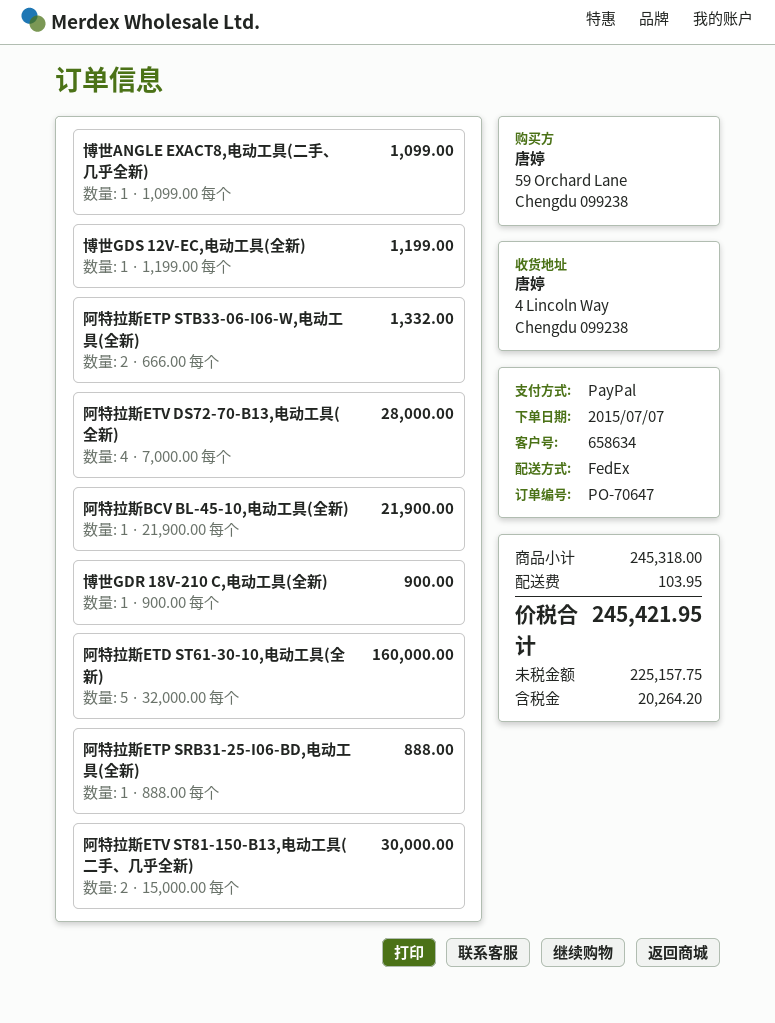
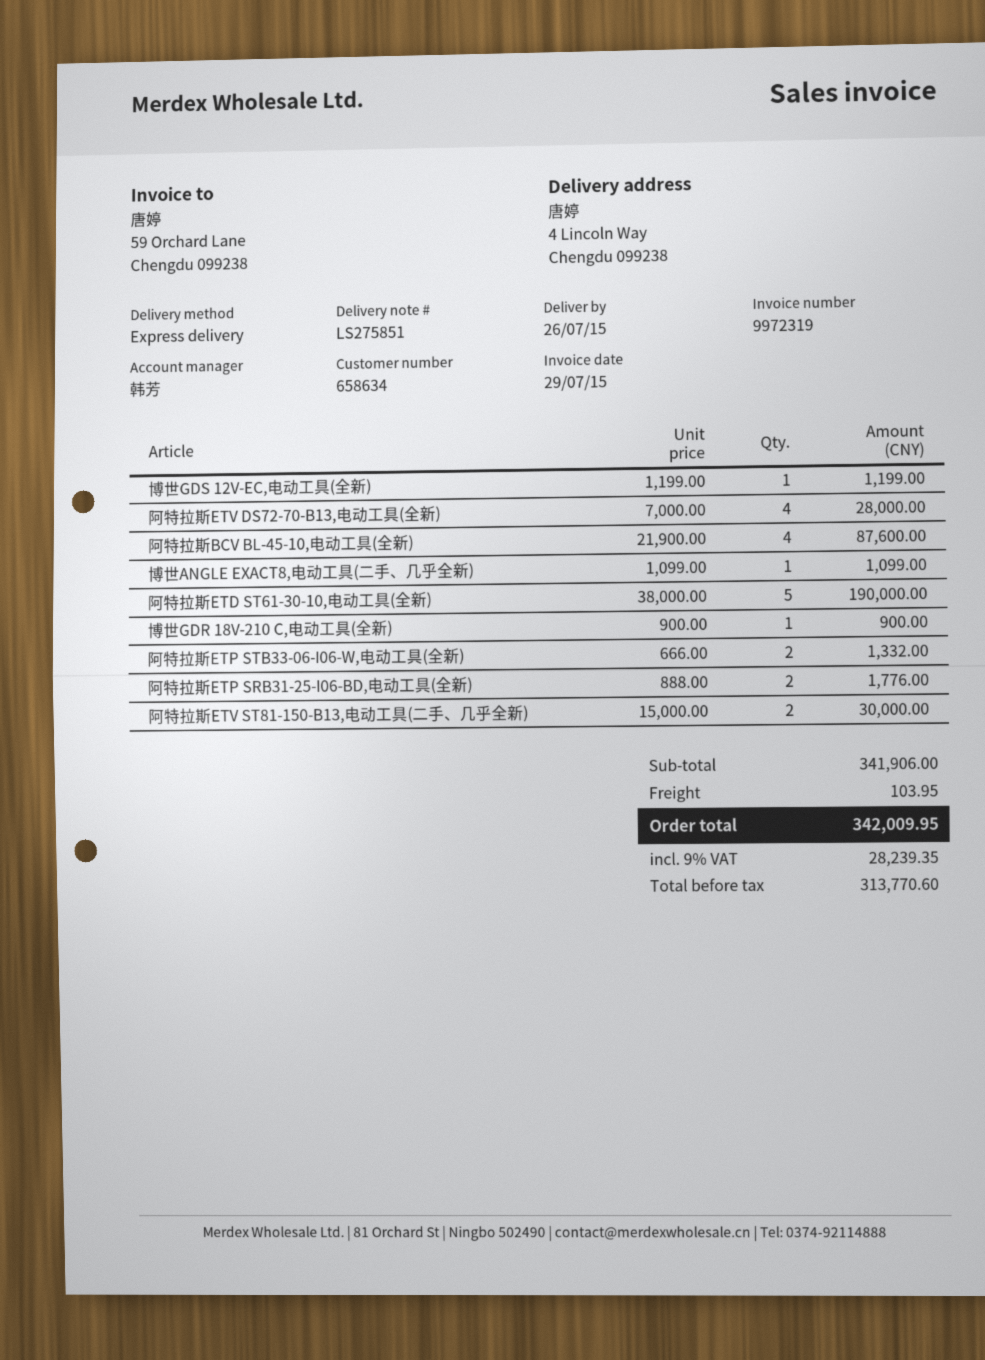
shipping method: FedEx -> express
阿特拉斯BCV BL-45-10,电动工具(全新): 1 x 21900.00 = 21900.00 -> 4 x 21900.00 = 87600.00
阿特拉斯ETD ST61-30-10,电动工具(全新): 5 x 32000.00 = 160000.00 -> 5 x 38000.00 = 190000.00
阿特拉斯ETP SRB31-25-I06-BD,电动工具(全新): 1 x 888.00 = 888.00 -> 2 x 888.00 = 1776.00
subtotal: 245318.00 -> 341906.00
net: 225157.75 -> 313770.60
tax: 20264.20 -> 28239.35
total: 245421.95 -> 342009.95

